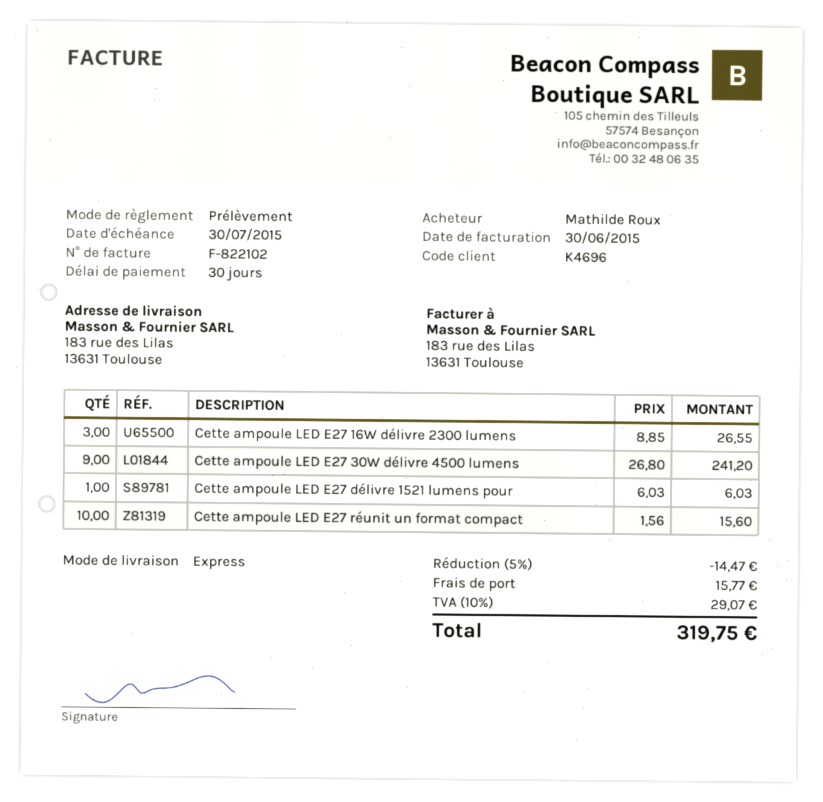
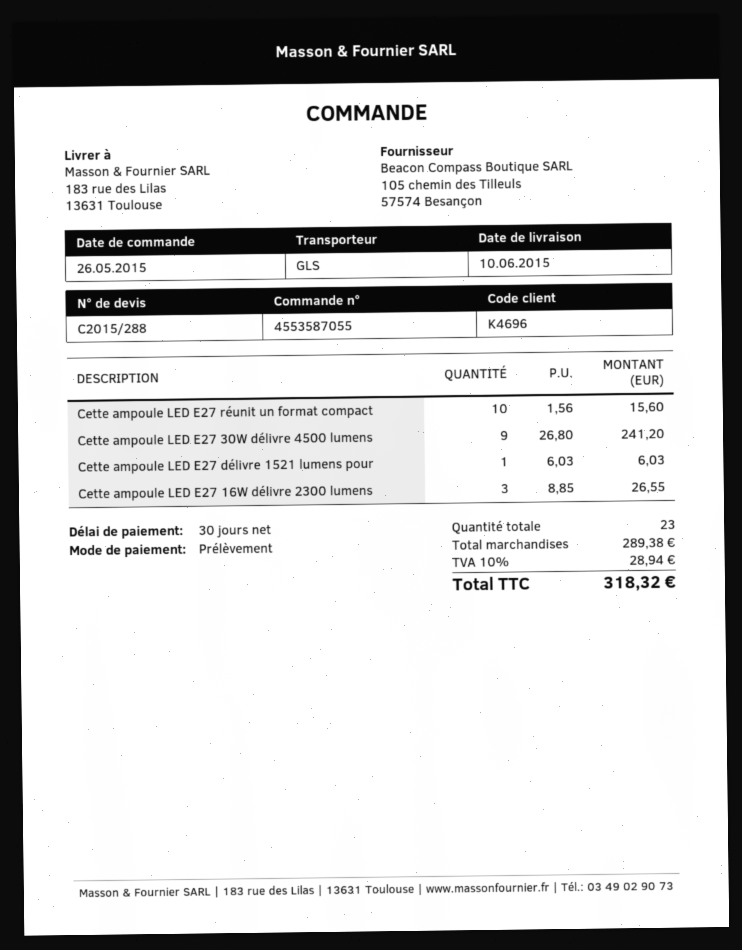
shipping method: express -> GLS
discount: 5% = 14.47 -> none
shipping: 15.77 -> none
tax: 10% = 29.07 -> 10% = 28.94
total: 319.75 -> 318.32

